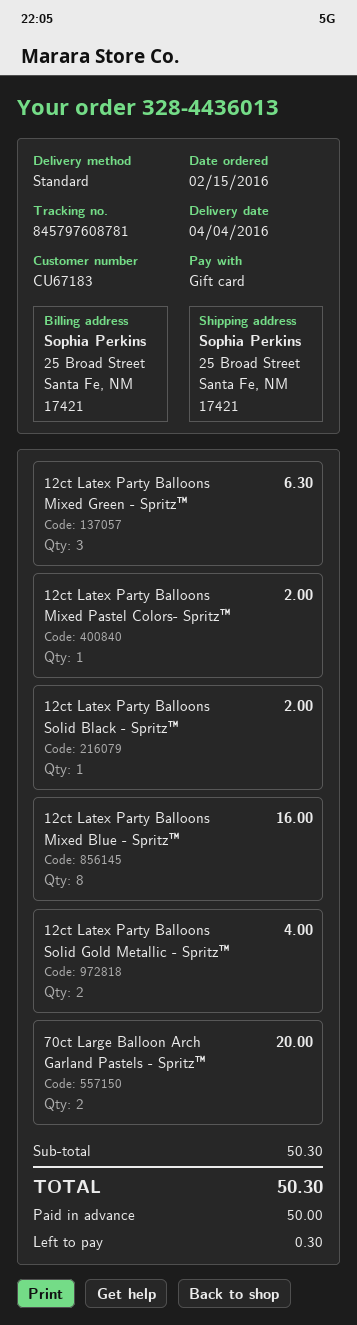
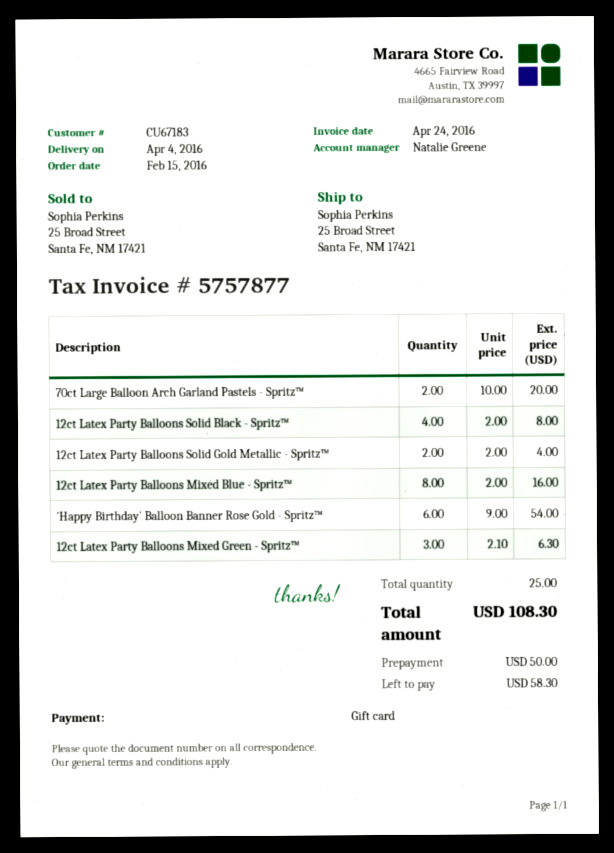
12ct Latex Party Balloons Mixed Pastel Colors- Spritz™: 1 for 2.00 -> none
12ct Latex Party Balloons Solid Black - Spritz™: 1 for 2.00 -> 4 for 8.00
'Happy Birthday' Balloon Banner Rose Gold - Spritz™: none -> 6 for 54.00
total: 50.30 -> 108.30
balance: 0.30 -> 58.30

